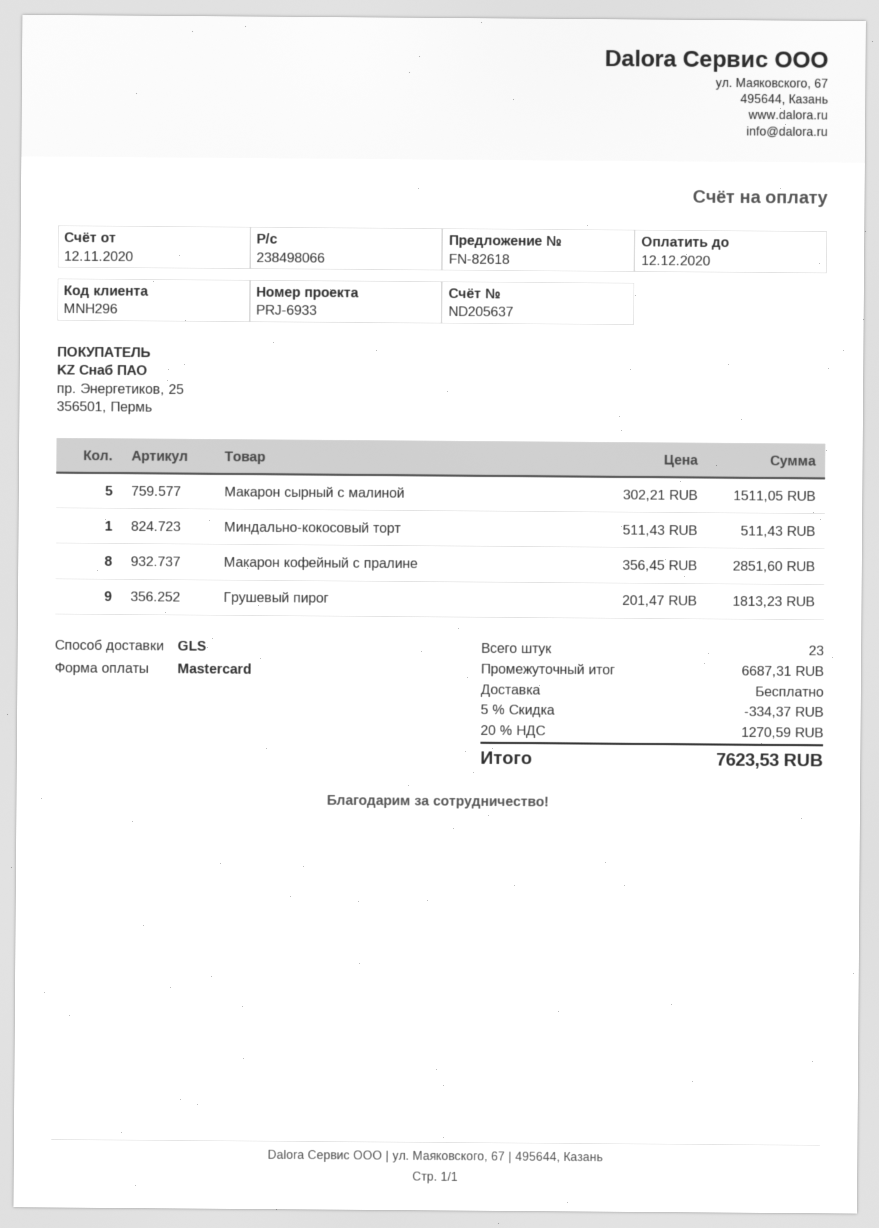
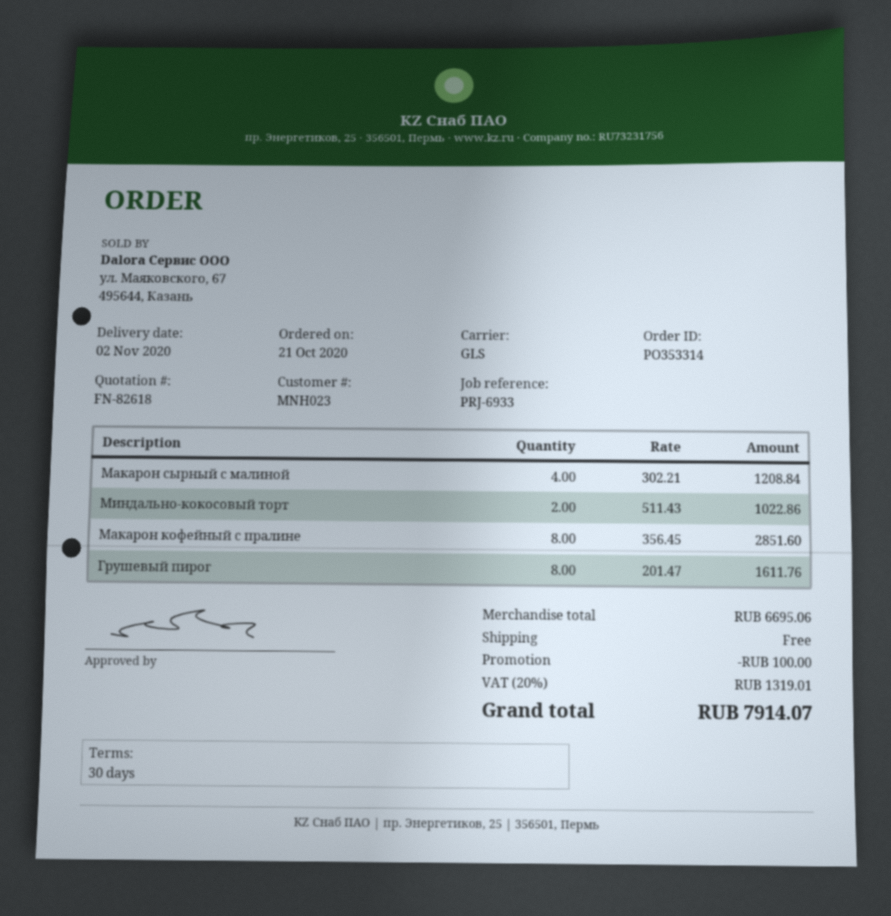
customer number: MNH296 -> MNH023
Макарон сырный с малиной: 5 x 302.21 = 1511.05 -> 4 x 302.21 = 1208.84
Миндально-кокосовый торт: 1 x 511.43 = 511.43 -> 2 x 511.43 = 1022.86
Грушевый пирог: 9 x 201.47 = 1813.23 -> 8 x 201.47 = 1611.76
subtotal: 6687.31 -> 6695.06
discount: 334.37 -> 100.00
tax: 20% = 1270.59 -> 20% = 1319.01
total: 7623.53 -> 7914.07

